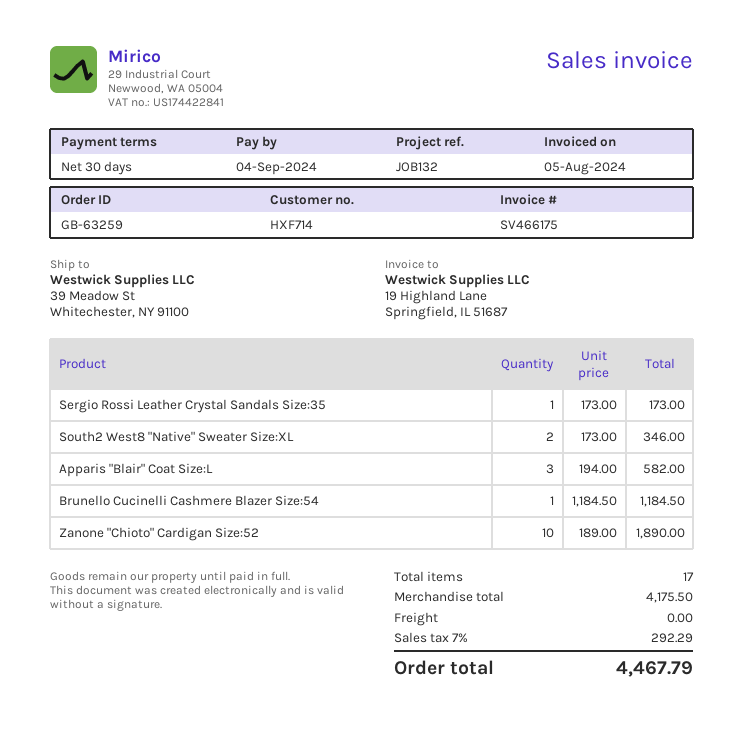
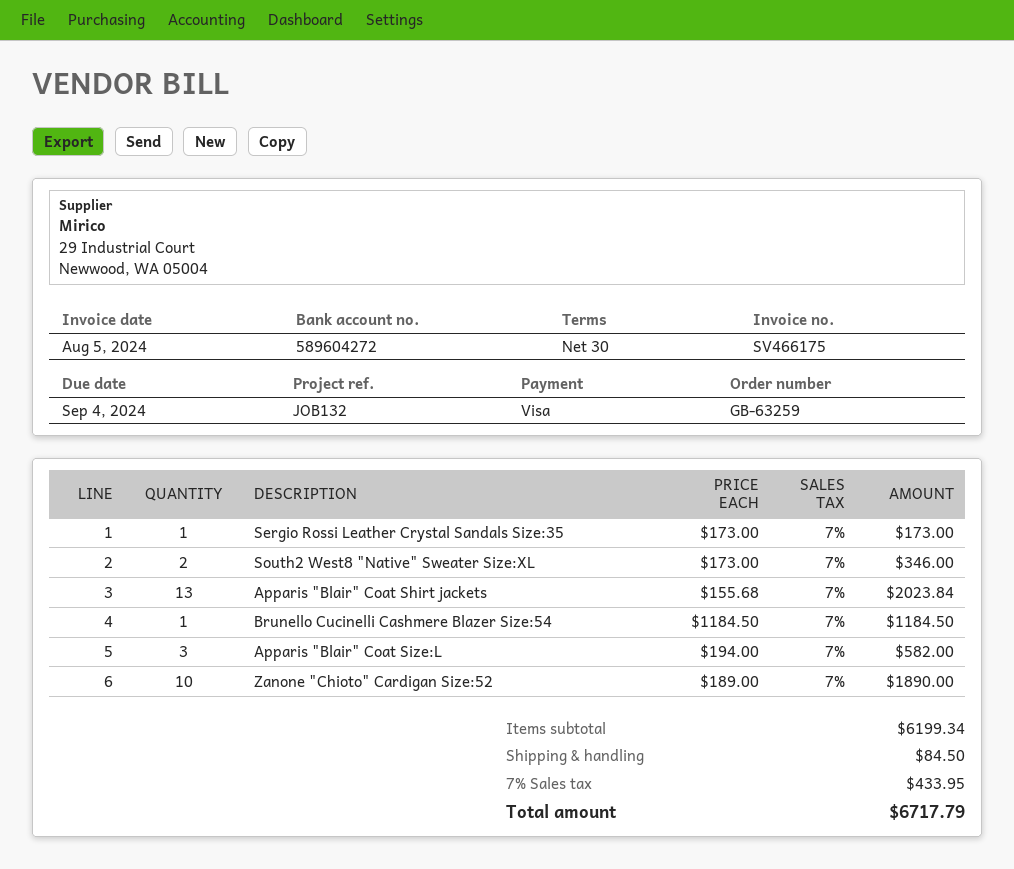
Apparis "Blair" Coat Shirt jackets: none -> 13 x 155.68 = 2023.84
subtotal: 4175.50 -> 6199.34
shipping: 0.00 -> 84.50
tax: 7% = 292.29 -> 7% = 433.95
total: 4467.79 -> 6717.79

